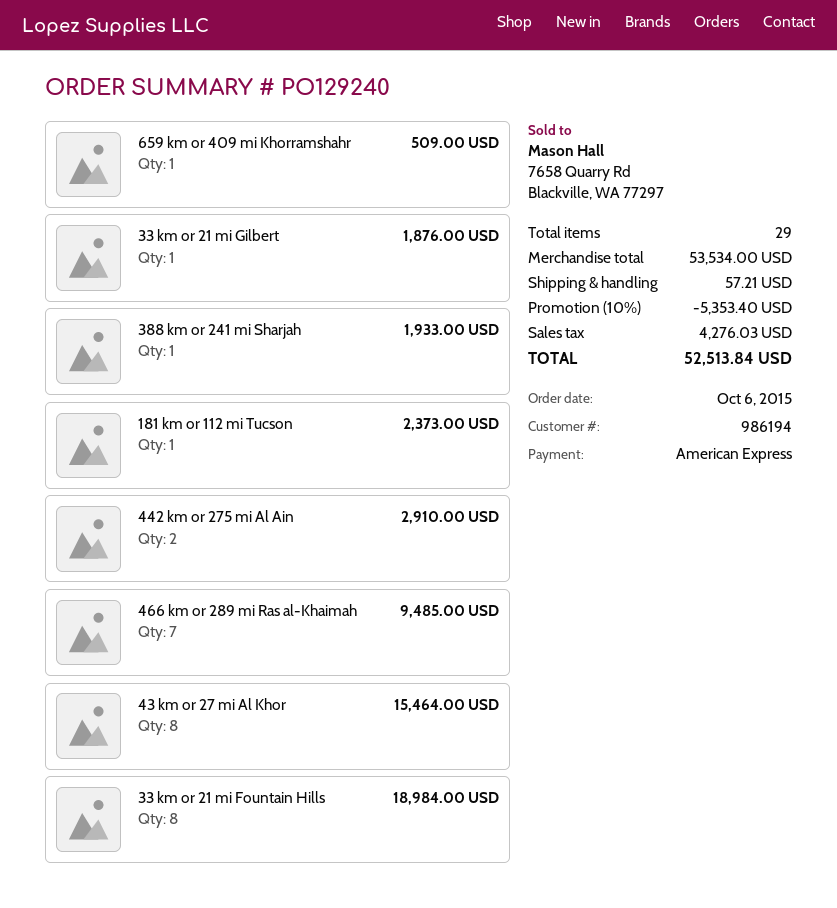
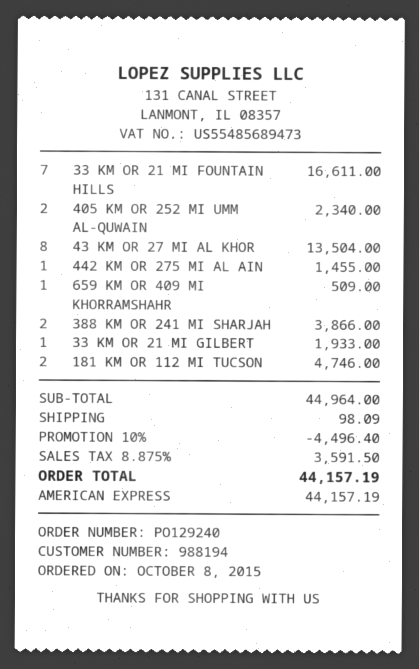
order date: 2015-10-06 -> 2015-10-08
customer number: 986194 -> 988194
33 km or 21 mi Gilbert: 1 for 1876.00 -> 1 for 1933.00
388 km or 241 mi Sharjah: 1 for 1933.00 -> 2 for 3866.00
181 km or 112 mi Tucson: 1 for 2373.00 -> 2 for 4746.00
442 km or 275 mi Al Ain: 2 for 2910.00 -> 1 for 1455.00
466 km or 289 mi Ras al-Khaimah: 7 for 9485.00 -> none
43 km or 27 mi Al Khor: 8 for 15464.00 -> 8 for 13504.00
33 km or 21 mi Fountain Hills: 8 for 18984.00 -> 7 for 16611.00
405 KM OR 252 MI UMM AL-QUWAIN: none -> 2 for 2340.00
subtotal: 53534.00 -> 44964.00
discount: 10% = 5353.40 -> 10% = 4496.40
shipping: 57.21 -> 98.09
tax: 4276.03 -> 3591.50
total: 52513.84 -> 44157.19

